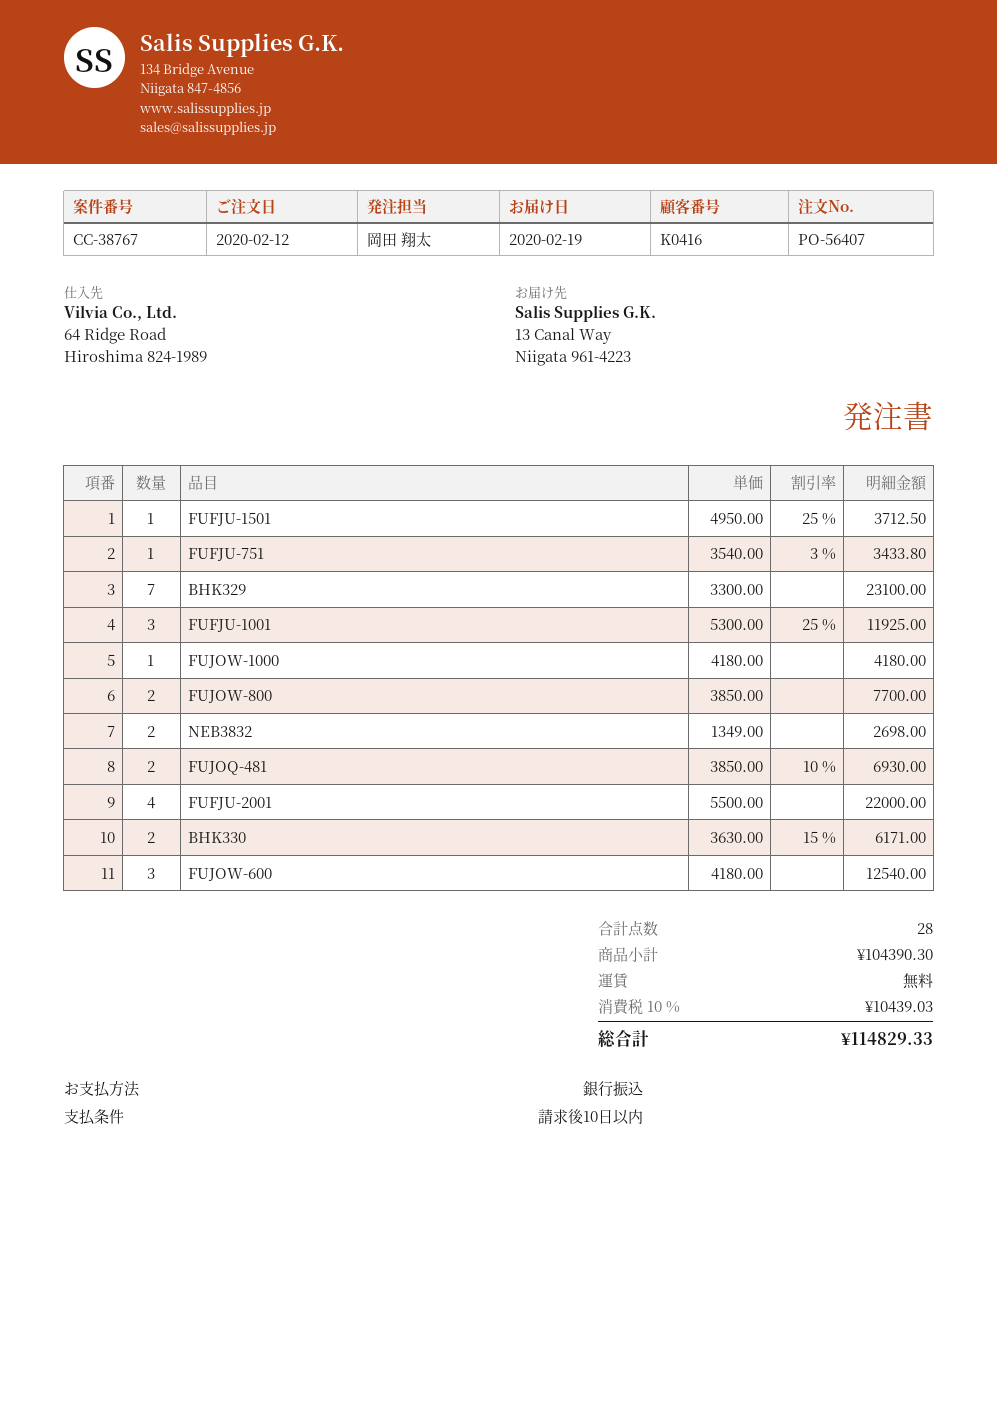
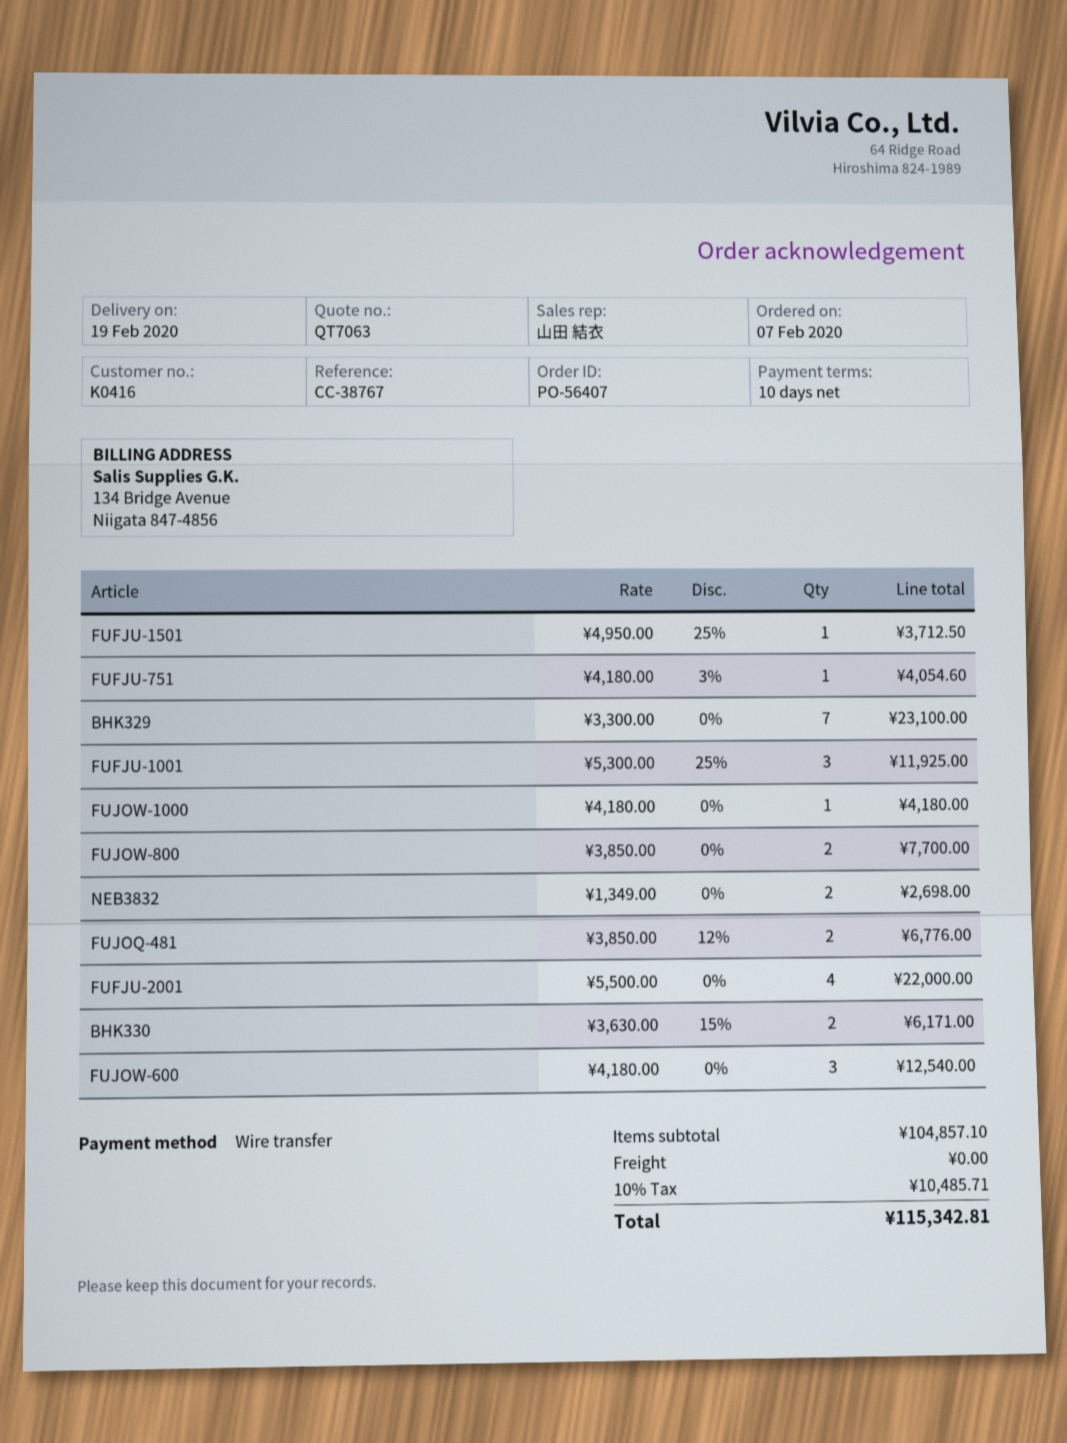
order date: 2020-02-12 -> 2020-02-07
FUFJU-751: 1 x 3540.00 - 3% = 3433.80 -> 1 x 4180.00 - 3% = 4054.60
FUJOQ-481: 2 x 3850.00 - 10% = 6930.00 -> 2 x 3850.00 - 12% = 6776.00
subtotal: 104390.30 -> 104857.10
tax: 10% = 10439.03 -> 10% = 10485.71
total: 114829.33 -> 115342.81

